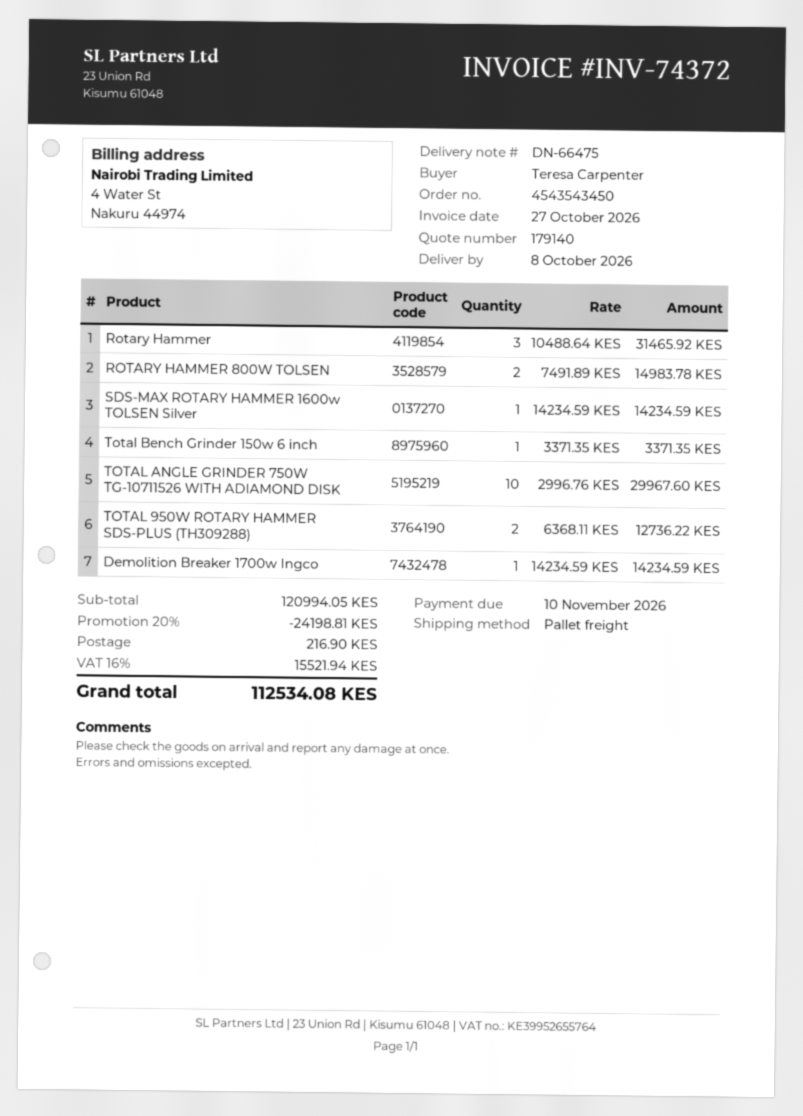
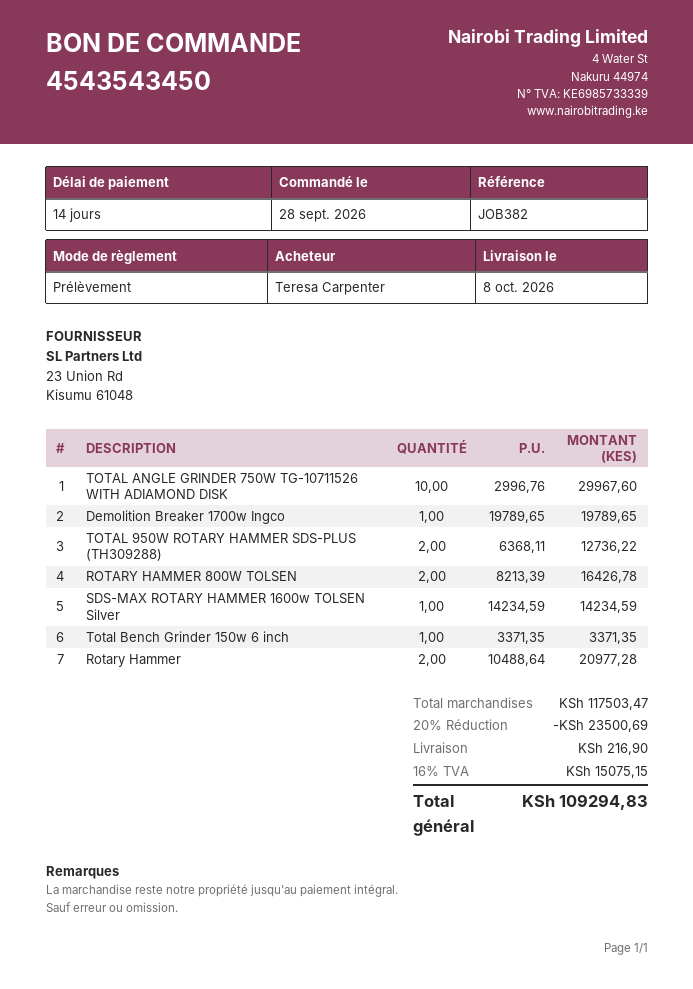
Rotary Hammer: 3 x 10488.64 = 31465.92 -> 2 x 10488.64 = 20977.28
ROTARY HAMMER 800W TOLSEN: 2 x 7491.89 = 14983.78 -> 2 x 8213.39 = 16426.78
Demolition Breaker 1700w Ingco: 1 x 14234.59 = 14234.59 -> 1 x 19789.65 = 19789.65
subtotal: 120994.05 -> 117503.47
discount: 20% = 24198.81 -> 20% = 23500.69
tax: 16% = 15521.94 -> 16% = 15075.15
total: 112534.08 -> 109294.83

